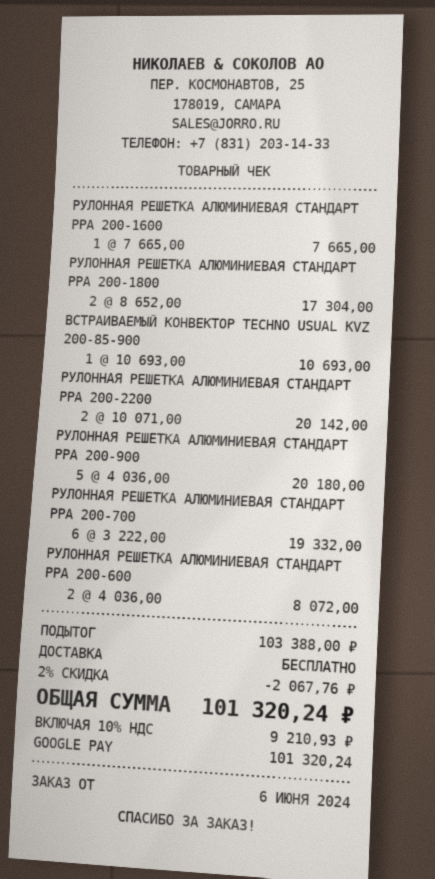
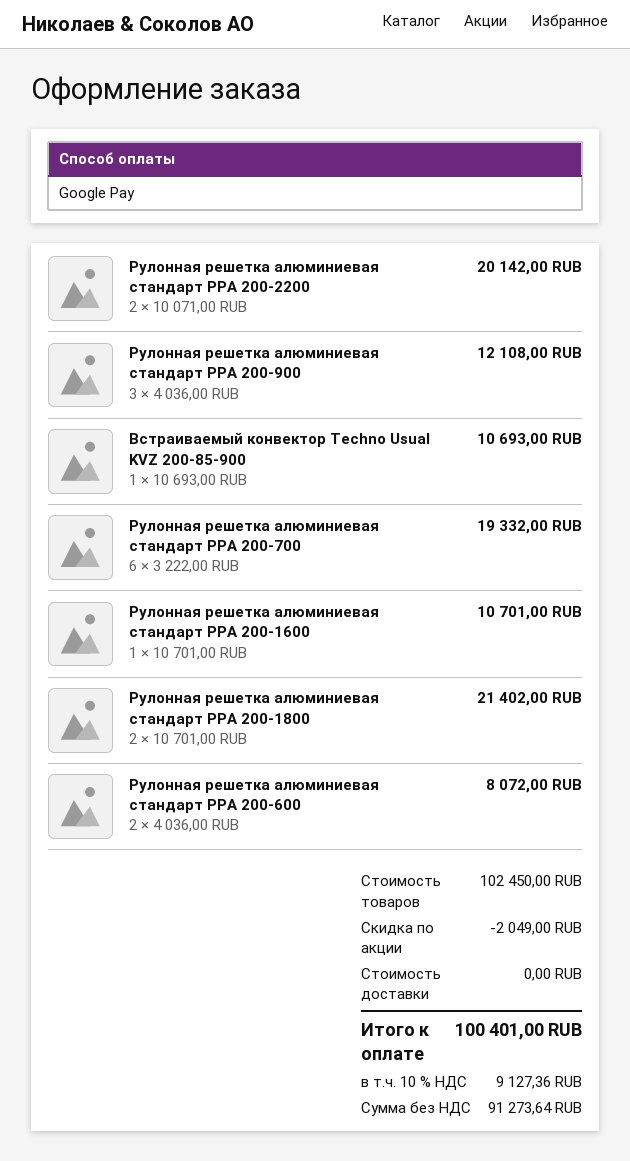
РУЛОННАЯ РЕШЕТКА АЛЮМИНИЕВАЯ СТАНДАРТ PPA 200-1600: 1 x 7665.00 = 7665.00 -> 1 x 10701.00 = 10701.00
РУЛОННАЯ РЕШЕТКА АЛЮМИНИЕВАЯ СТАНДАРТ PPA 200-1800: 2 x 8652.00 = 17304.00 -> 2 x 10701.00 = 21402.00
РУЛОННАЯ РЕШЕТКА АЛЮМИНИЕВАЯ СТАНДАРТ PPA 200-900: 5 x 4036.00 = 20180.00 -> 3 x 4036.00 = 12108.00
subtotal: 103388.00 -> 102450.00
discount: 2067.76 -> 2049.00
tax: 10% = 9210.93 -> 10% = 9127.36
total: 101320.24 -> 100401.00

